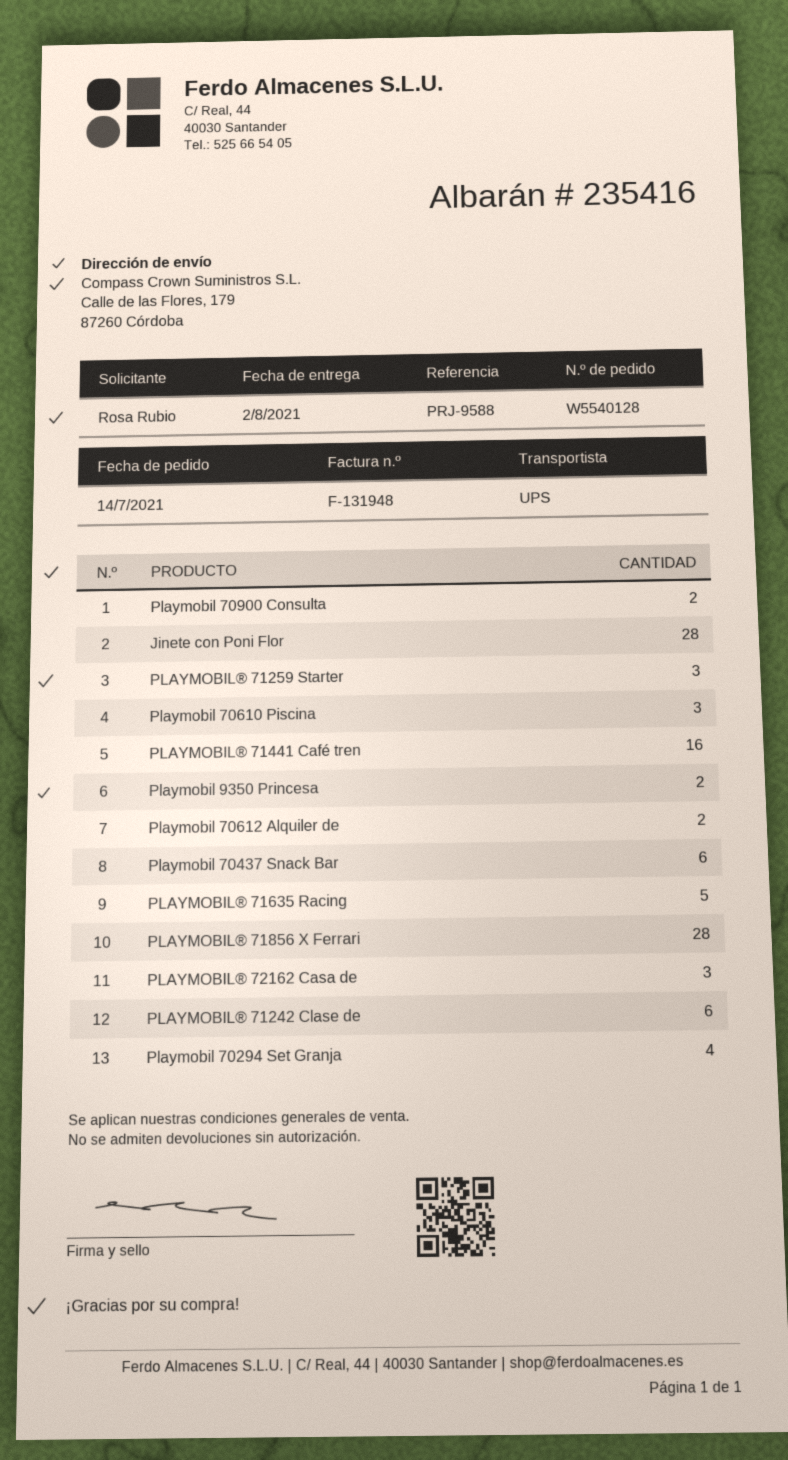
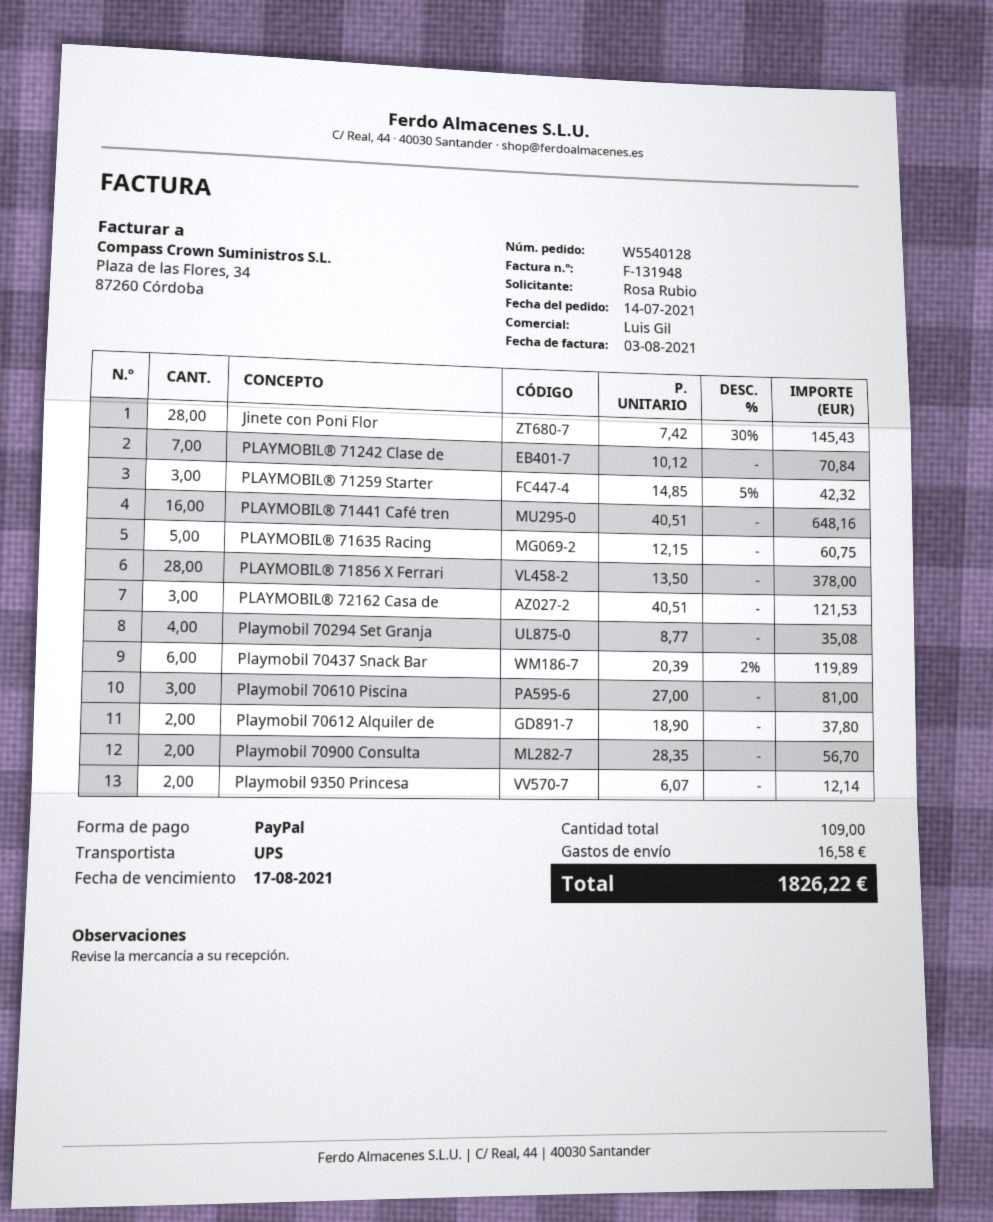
PLAYMOBIL® 71242 Clase de: 6 -> 7

